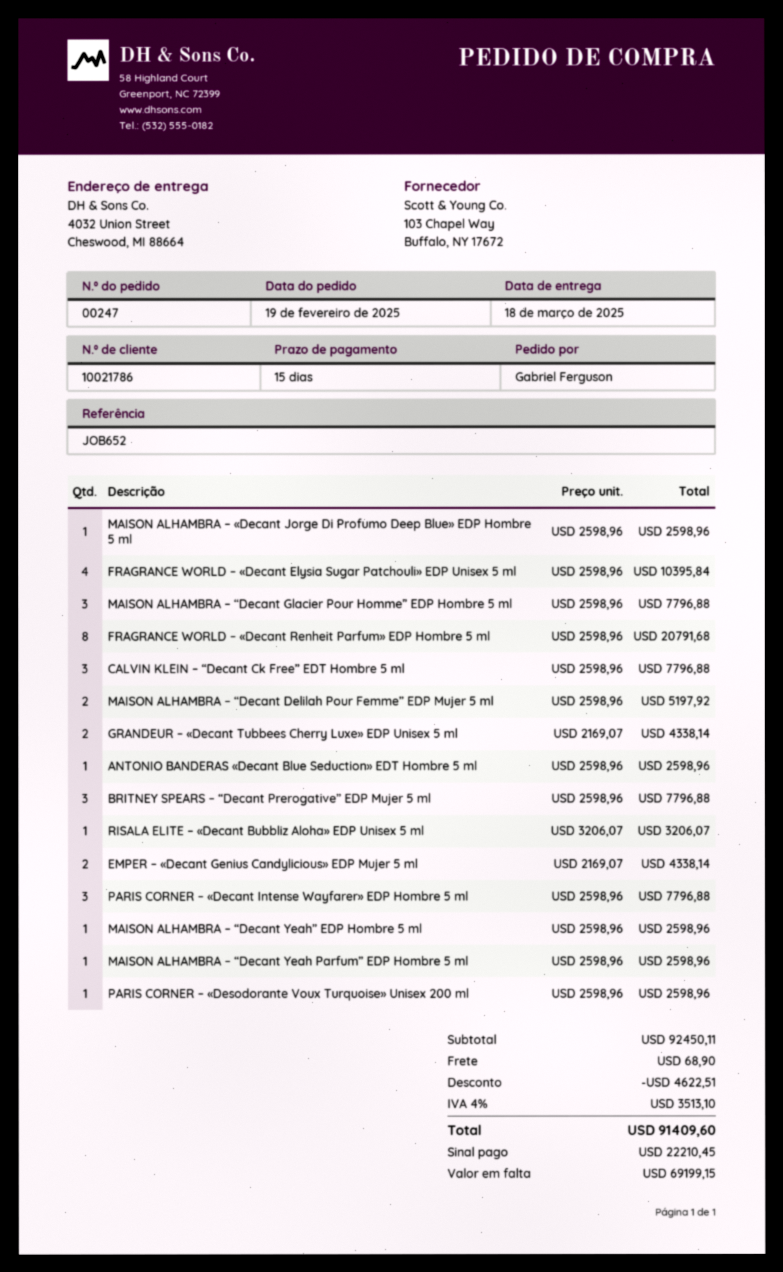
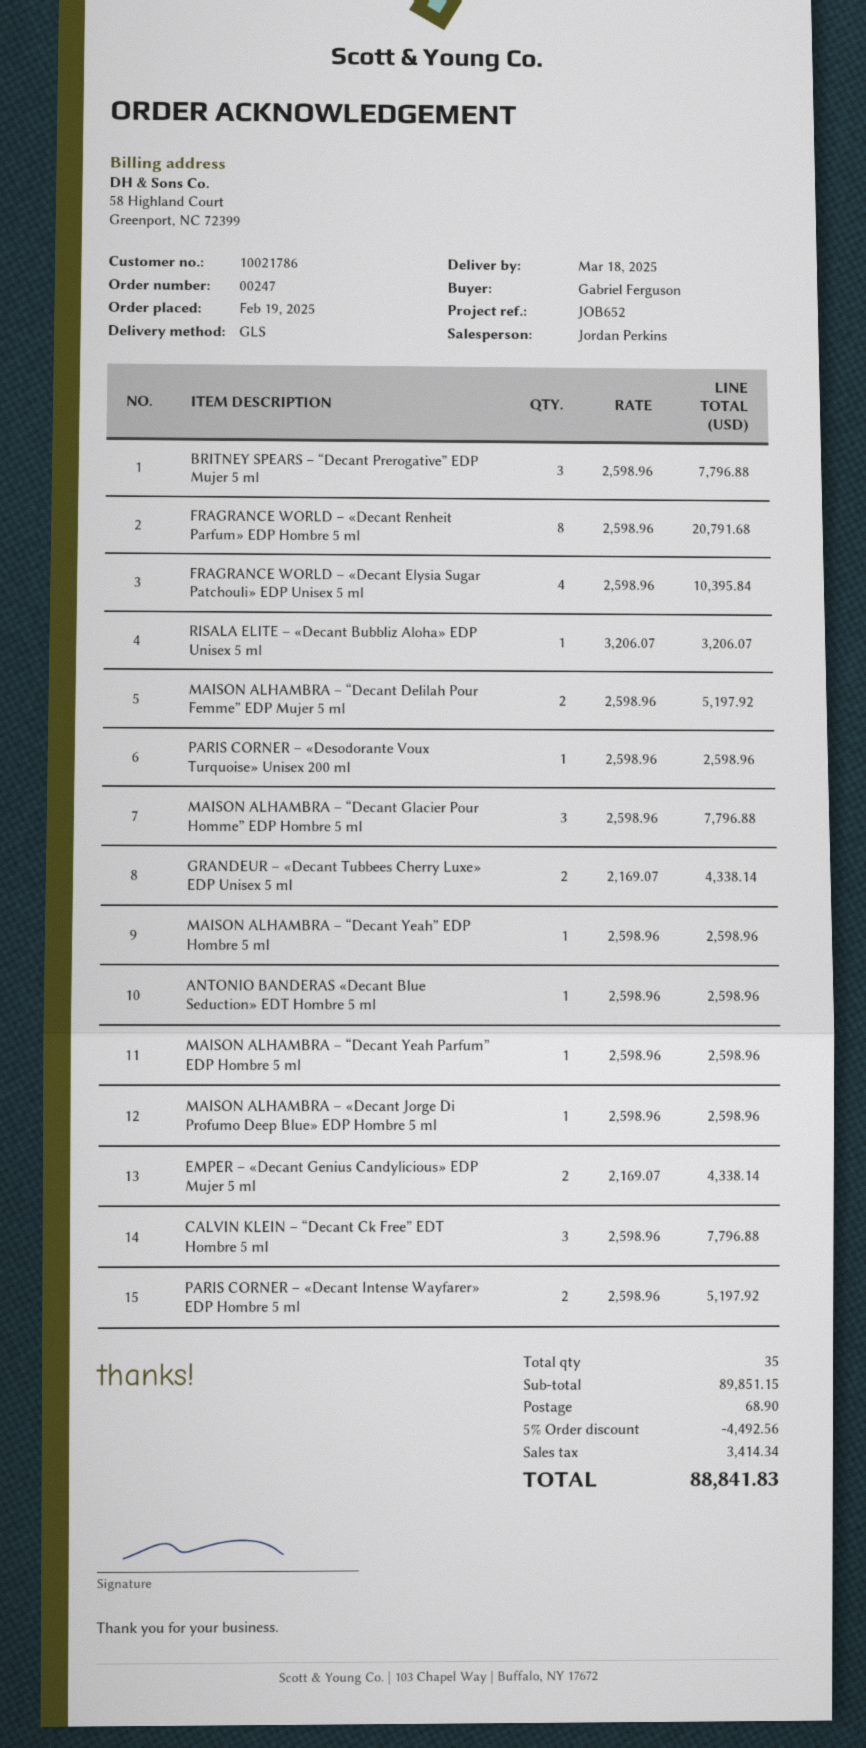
PARIS CORNER – «Decant Intense Wayfarer» EDP Hombre 5 ml: 3 x 2598.96 = 7796.88 -> 2 x 2598.96 = 5197.92
subtotal: 92450.11 -> 89851.15
discount: 4622.51 -> 4492.56
tax: 3513.10 -> 3414.34
total: 91409.60 -> 88841.83

